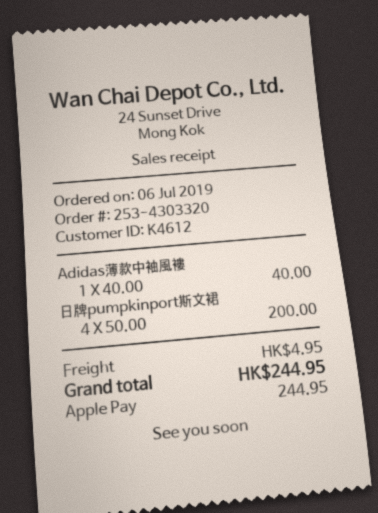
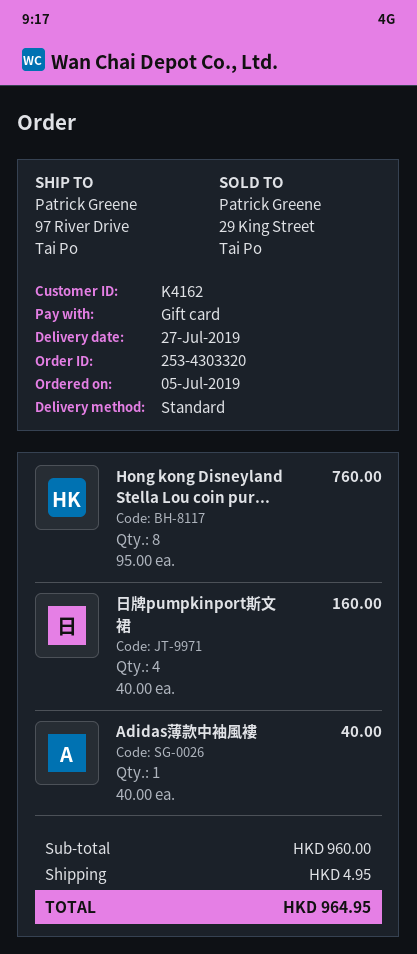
order date: 2019-07-06 -> 2019-07-05
customer number: K4612 -> K4162
payment method: Apple Pay -> gift card
日牌pumpkinport斯文裙: 4 x 50.00 = 200.00 -> 4 x 40.00 = 160.00
Hong kong Disneyland Stella Lou coin pur...: none -> 8 x 95.00 = 760.00
total: 244.95 -> 964.95

